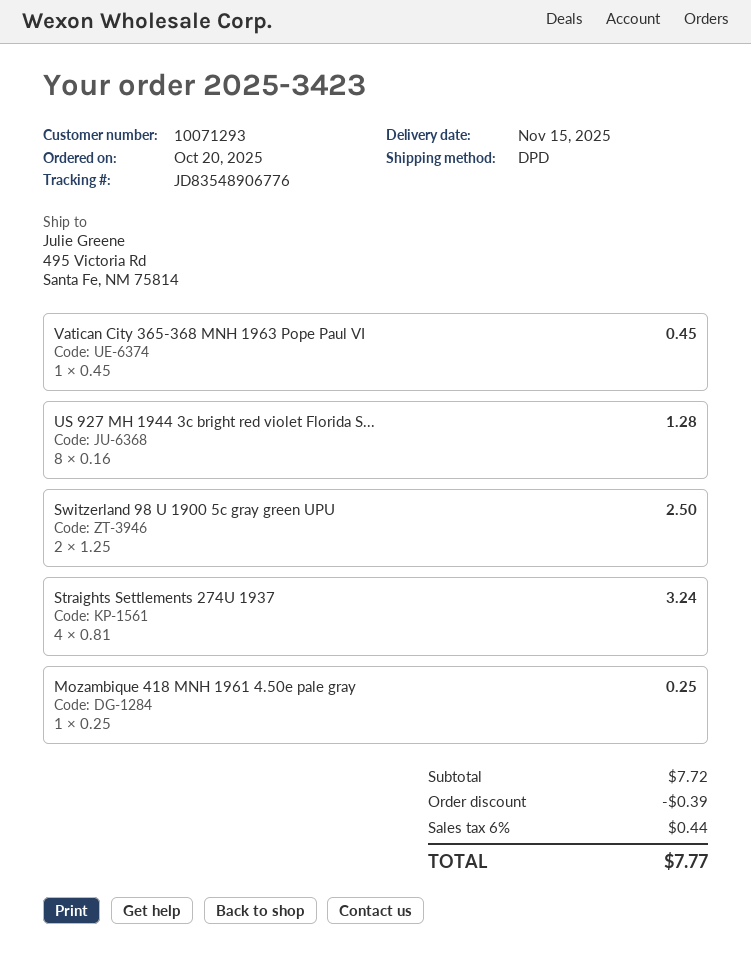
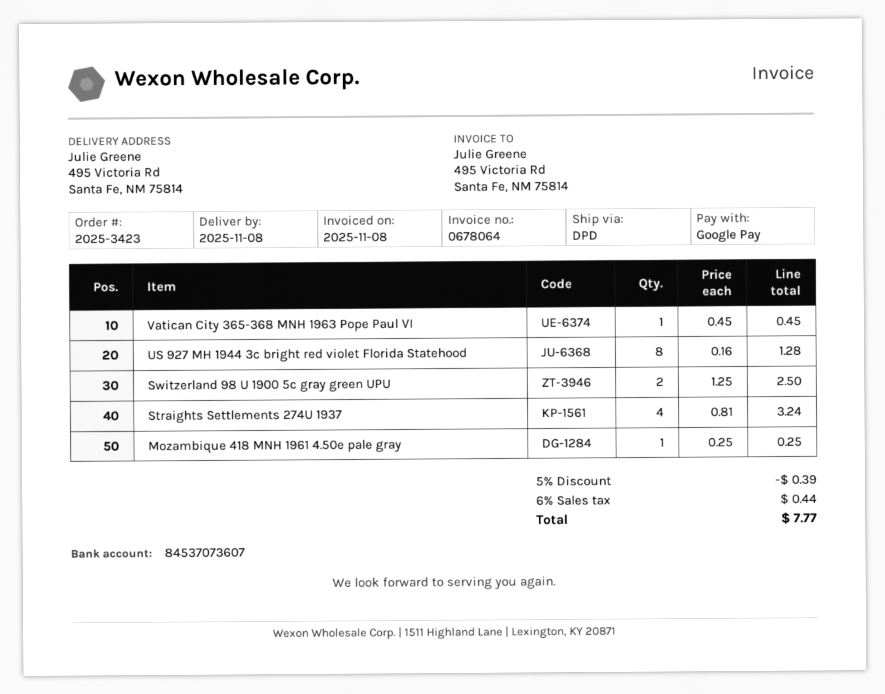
delivery date: 2025-11-15 -> 2025-11-08

